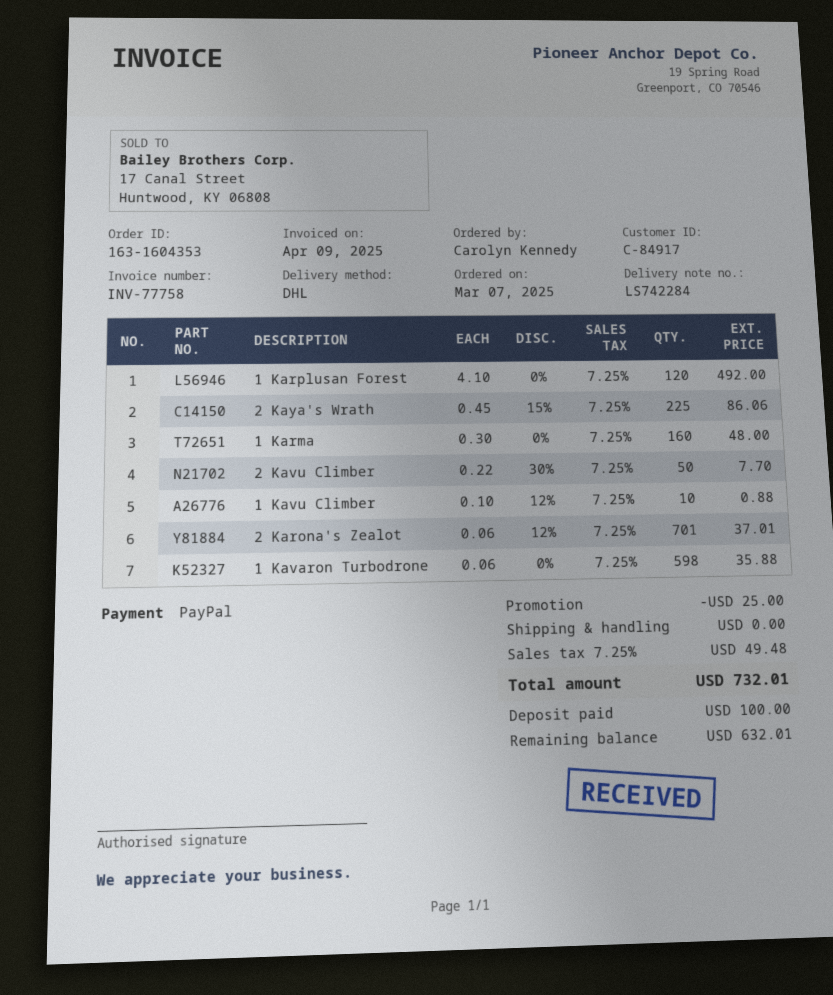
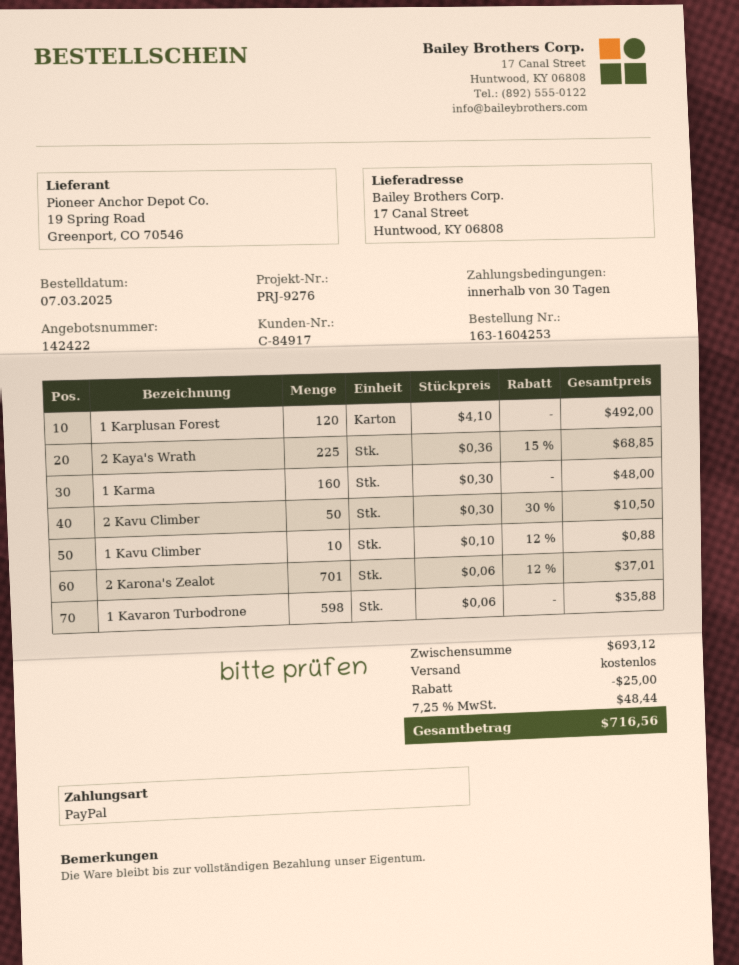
order number: 163-1604353 -> 163-1604253
2 Kaya's Wrath: 225 x 0.45 - 15% = 86.06 -> 225 x 0.36 - 15% = 68.85
2 Kavu Climber: 50 x 0.22 - 30% = 7.70 -> 50 x 0.30 - 30% = 10.50
tax: 7.25% = 49.48 -> 7.25% = 48.44
total: 732.01 -> 716.56

